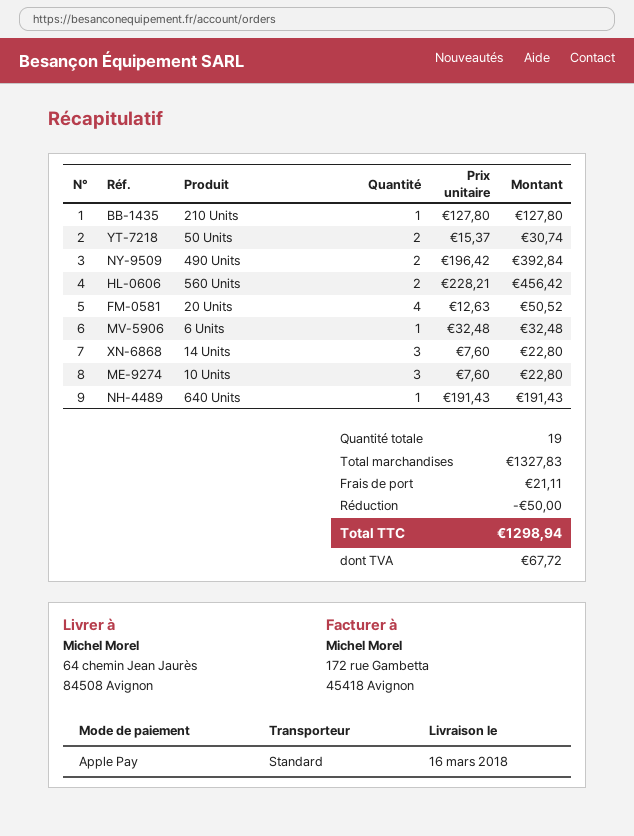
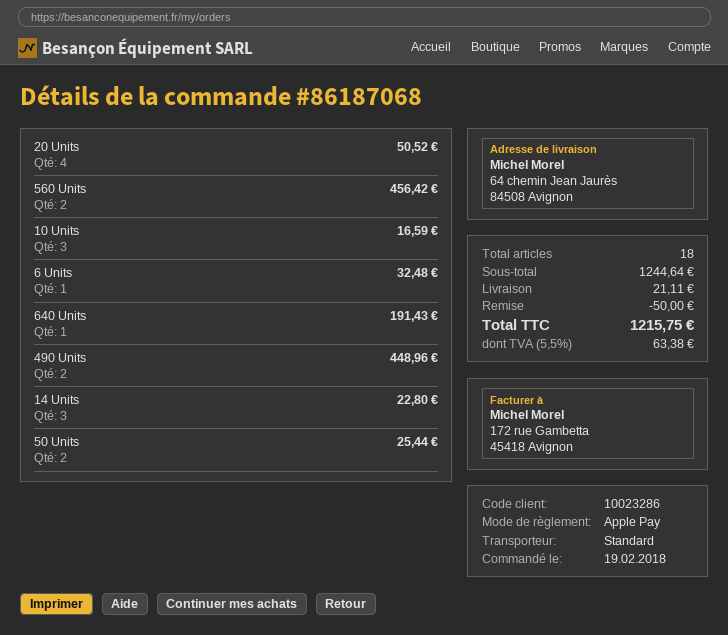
210 Units: 1 for 127.80 -> none
50 Units: 2 for 30.74 -> 2 for 25.44
490 Units: 2 for 392.84 -> 2 for 448.96
10 Units: 3 for 22.80 -> 3 for 16.59
total quantity: 19 -> 18
subtotal: 1327.83 -> 1244.64
tax: 67.72 -> 63.38
total: 1298.94 -> 1215.75

